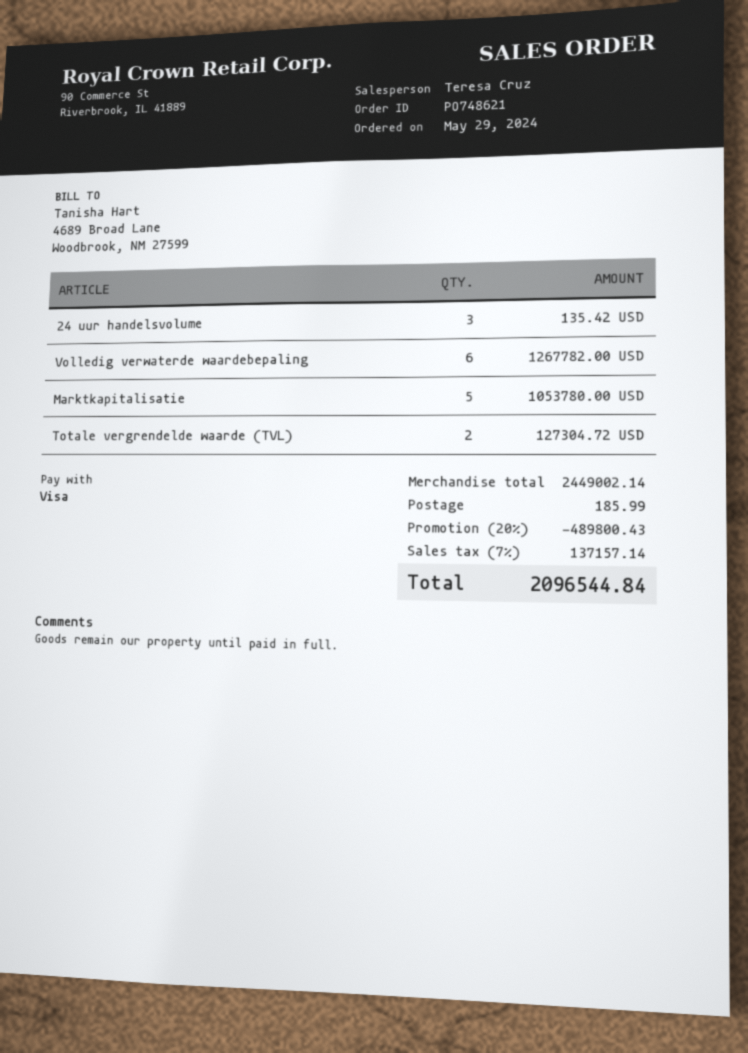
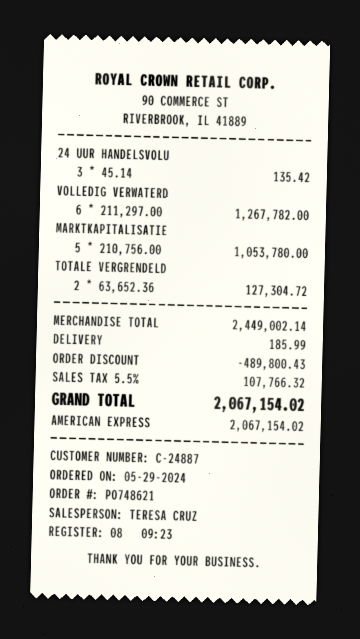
payment method: Visa -> American Express
tax: 7% = 137157.14 -> 5.5% = 107766.32
total: 2096544.84 -> 2067154.02

